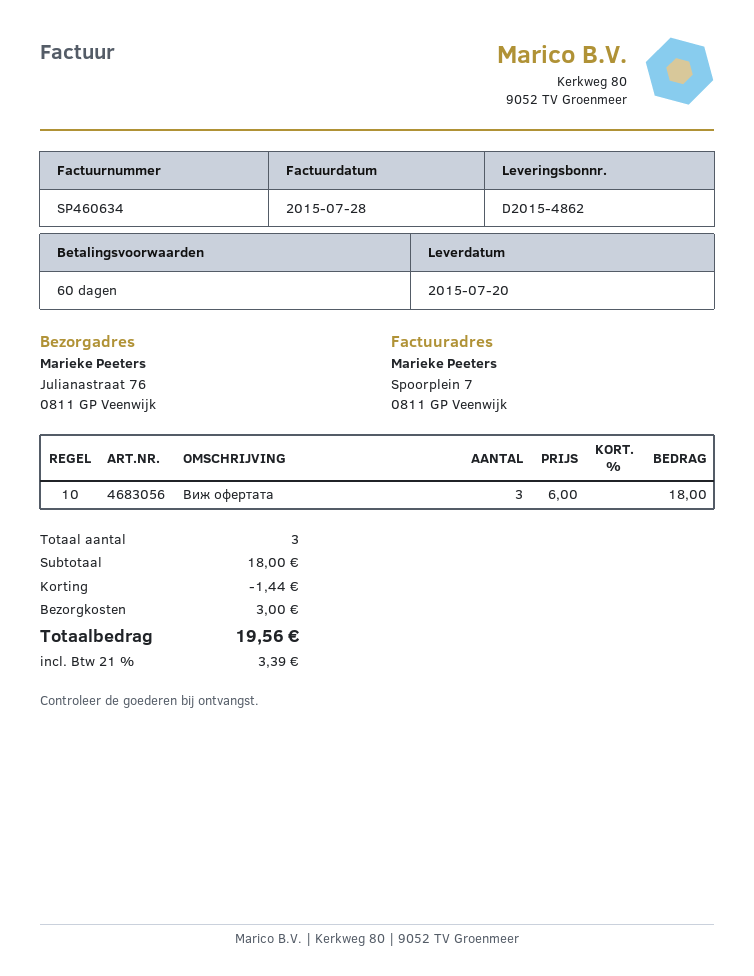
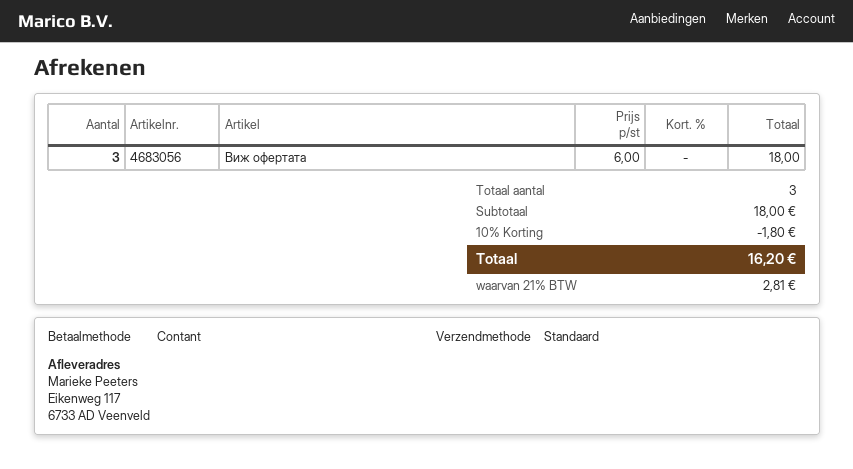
ship to: Julianastraat 76, 0811 GP Veenwijk -> Eikenweg 117, 6733 AD Veenveld
discount: 1.44 -> 1.80
shipping: 3.00 -> none
tax: 21% = 3.39 -> 21% = 2.81
total: 19.56 -> 16.20

